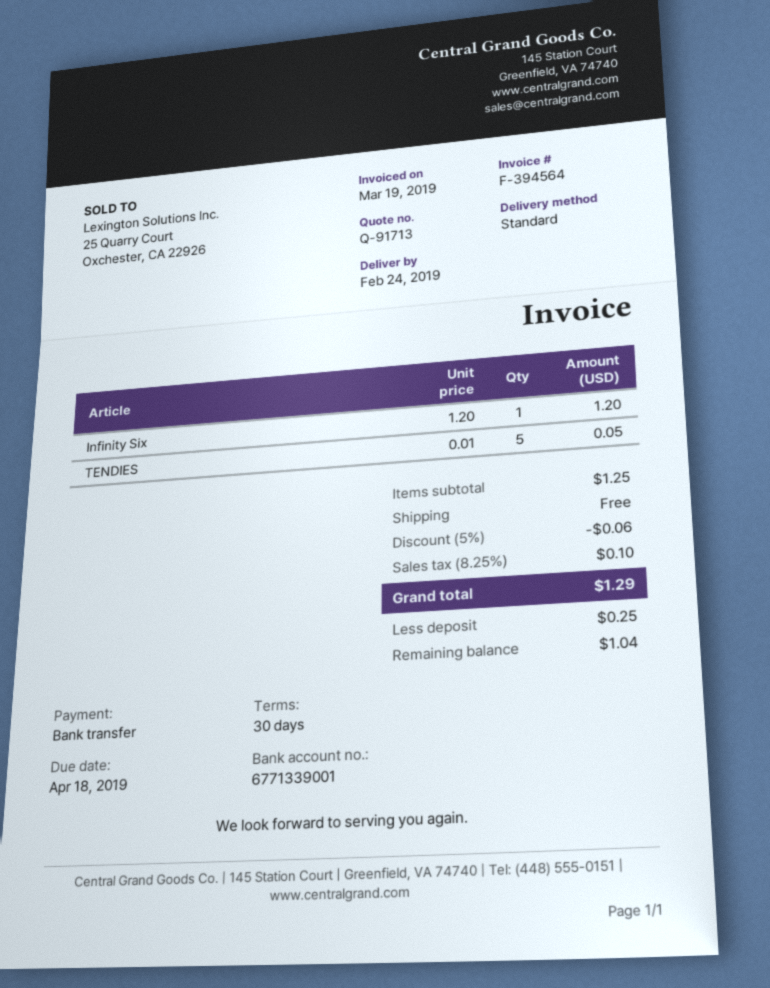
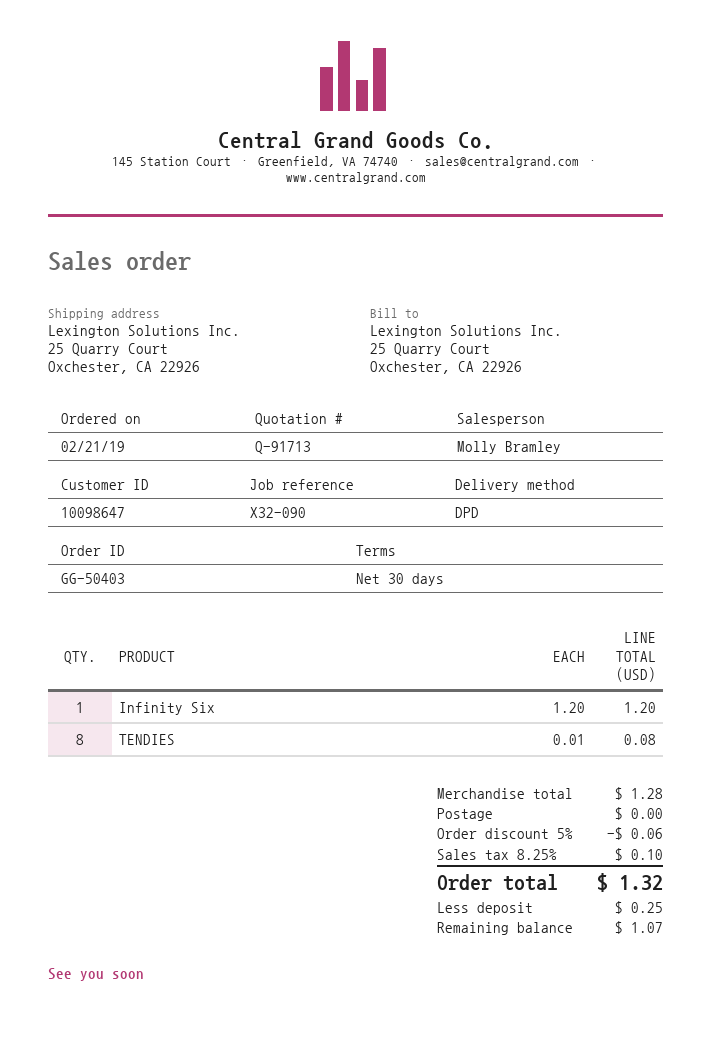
shipping method: standard -> DPD
TENDIES: 5 x 0.01 = 0.05 -> 8 x 0.01 = 0.08
subtotal: 1.25 -> 1.28
total: 1.29 -> 1.32
balance: 1.04 -> 1.07

